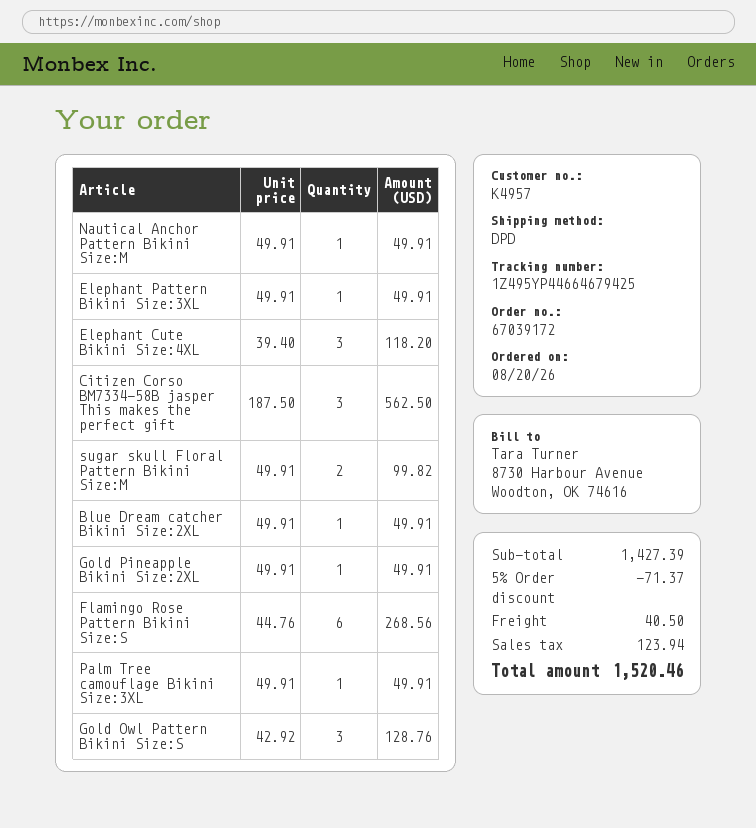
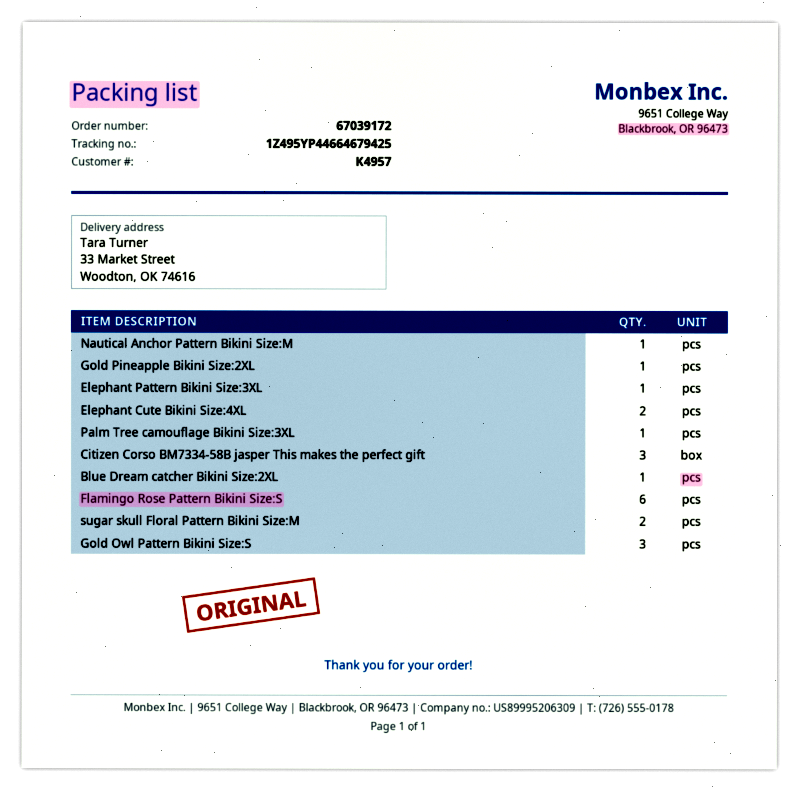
Elephant Cute Bikini Size:4XL: 3 -> 2

